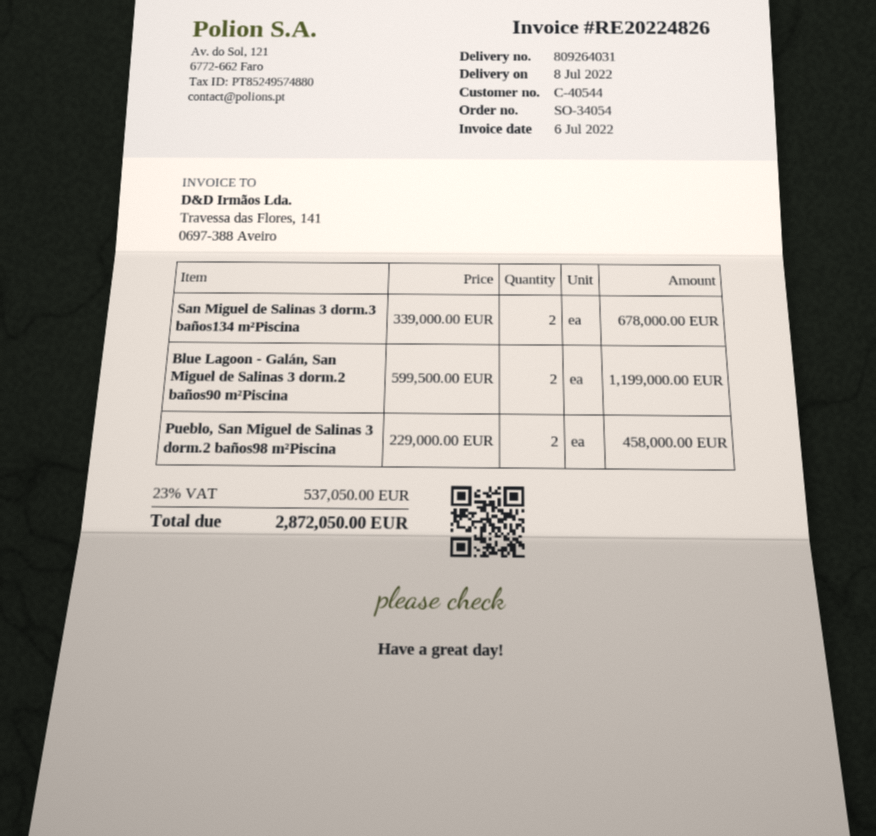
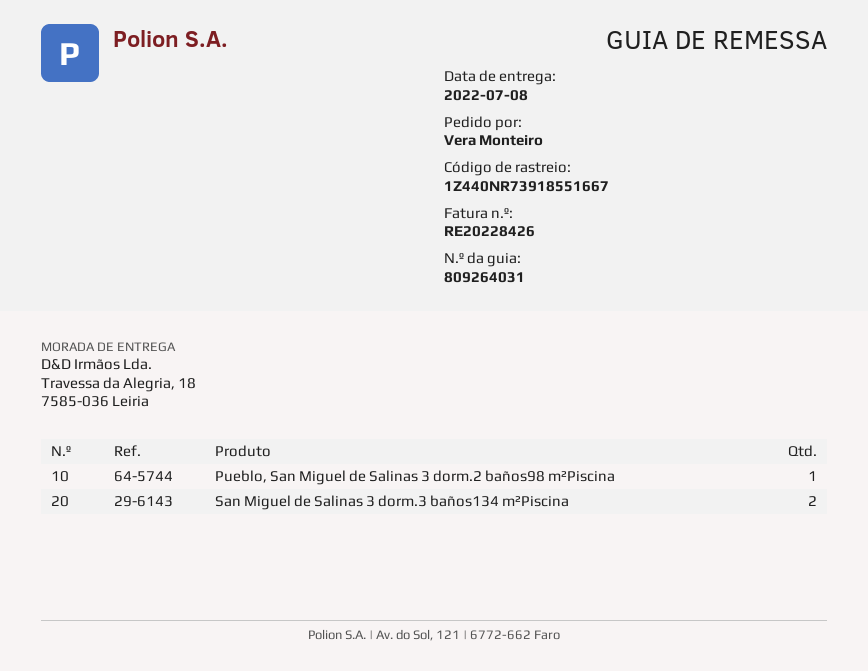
invoice number: RE20224826 -> RE20228426
Blue Lagoon - Galán, San Miguel de Salinas 3 dorm.2 baños90 m²Piscina: 2 -> none
Pueblo, San Miguel de Salinas 3 dorm.2 baños98 m²Piscina: 2 -> 1

